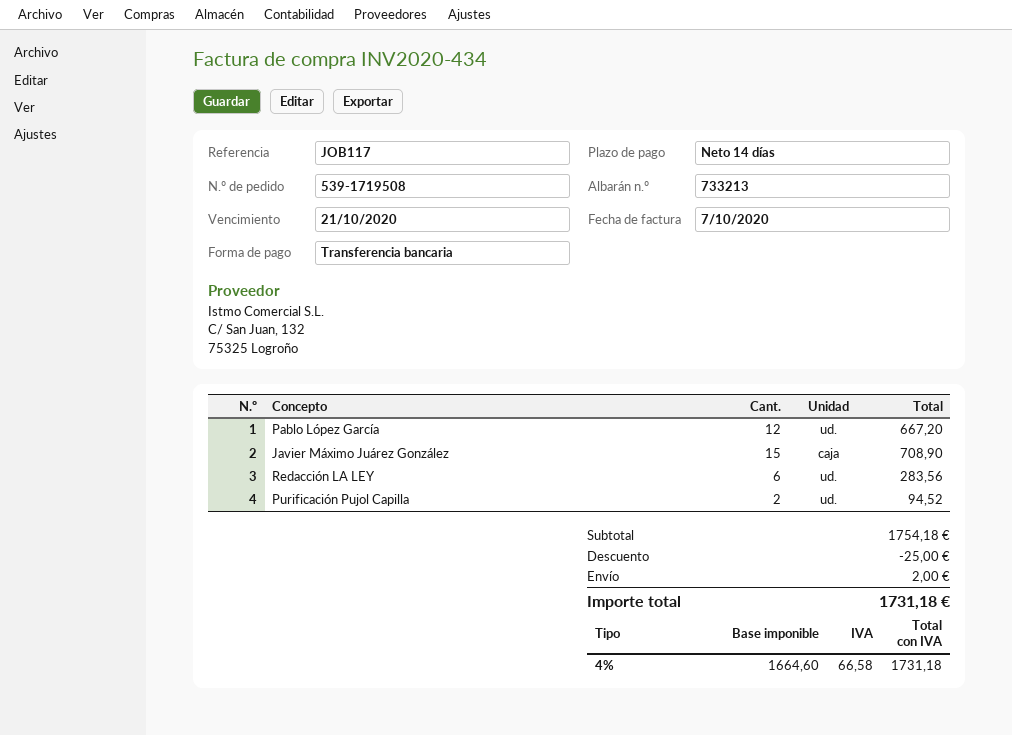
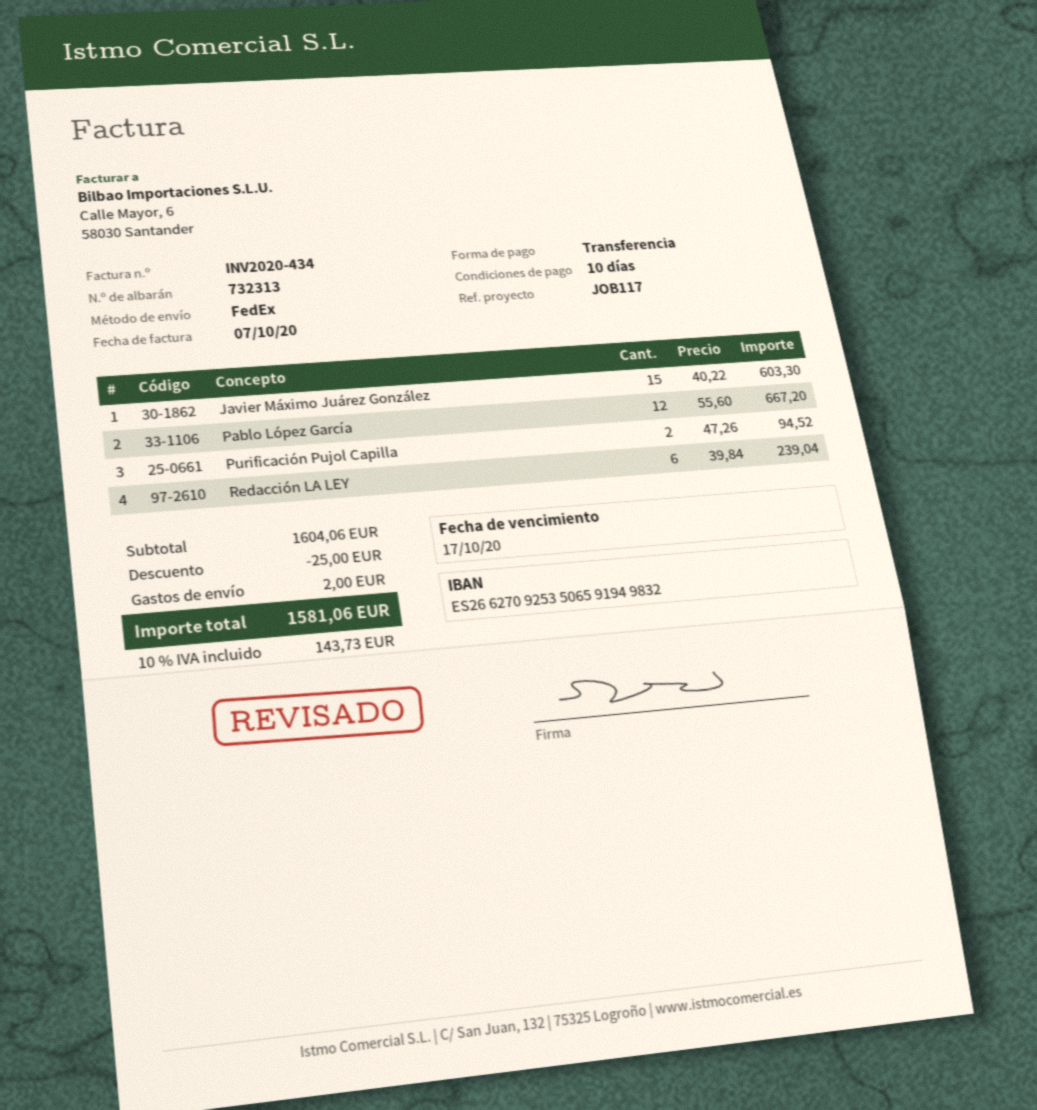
delivery note number: 733213 -> 732313
payment terms: 14 days -> 10 days
due date: 2020-10-21 -> 2020-10-17
Javier Máximo Juárez González: 15 for 708.90 -> 15 for 603.30
Redacción LA LEY: 6 for 283.56 -> 6 for 239.04
subtotal: 1754.18 -> 1604.06
tax: 4% = 66.58 -> 10% = 143.73
total: 1731.18 -> 1581.06

